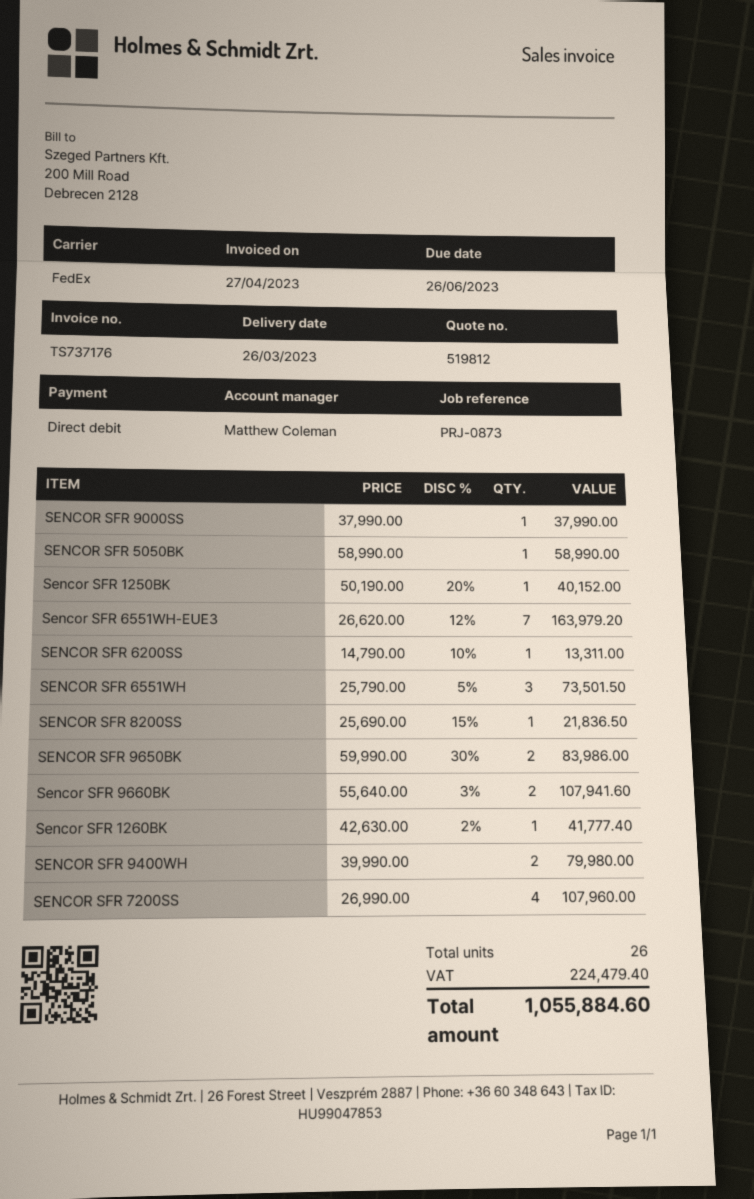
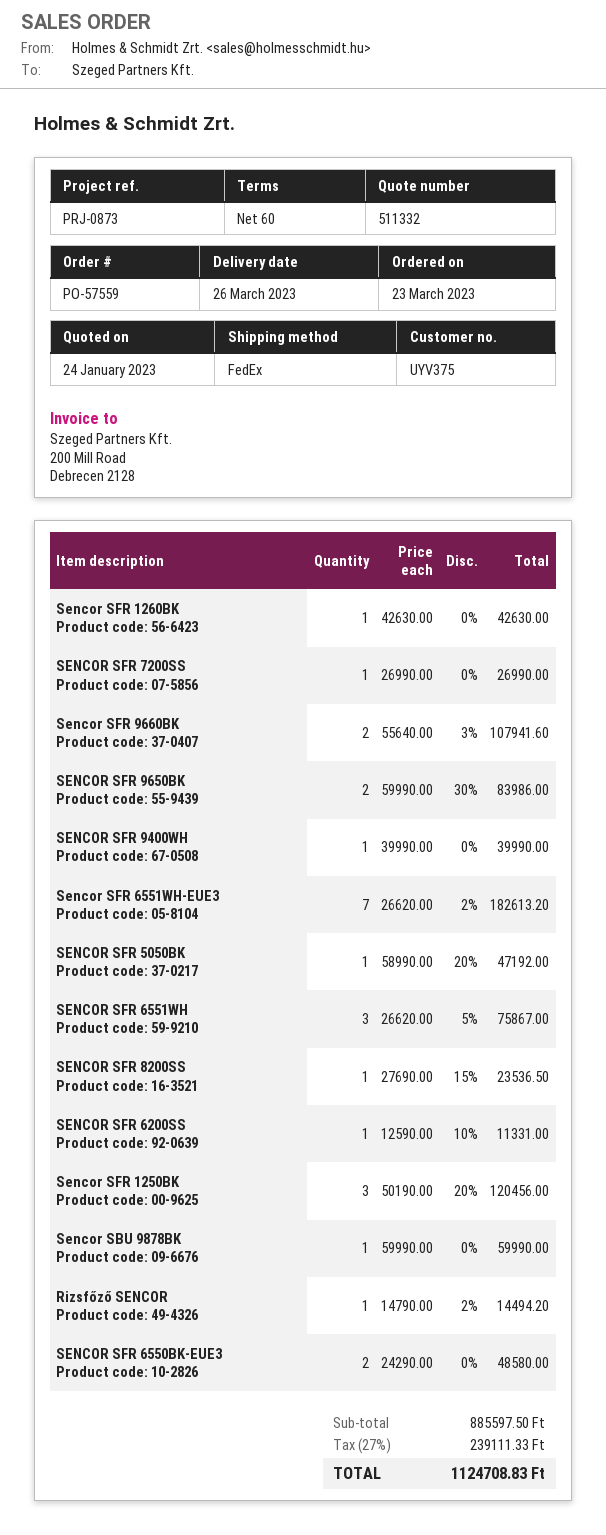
quote number: 519812 -> 511332
SENCOR SFR 9000SS: 1 x 37990.00 = 37990.00 -> none
SENCOR SFR 5050BK: 1 x 58990.00 = 58990.00 -> 1 x 58990.00 - 20% = 47192.00
Sencor SFR 1250BK: 1 x 50190.00 - 20% = 40152.00 -> 3 x 50190.00 - 20% = 120456.00
Sencor SFR 6551WH-EUE3: 7 x 26620.00 - 12% = 163979.20 -> 7 x 26620.00 - 2% = 182613.20
SENCOR SFR 6200SS: 1 x 14790.00 - 10% = 13311.00 -> 1 x 12590.00 - 10% = 11331.00
SENCOR SFR 6551WH: 3 x 25790.00 - 5% = 73501.50 -> 3 x 26620.00 - 5% = 75867.00
SENCOR SFR 8200SS: 1 x 25690.00 - 15% = 21836.50 -> 1 x 27690.00 - 15% = 23536.50
Sencor SFR 1260BK: 1 x 42630.00 - 2% = 41777.40 -> 1 x 42630.00 = 42630.00
SENCOR SFR 9400WH: 2 x 39990.00 = 79980.00 -> 1 x 39990.00 = 39990.00
SENCOR SFR 7200SS: 4 x 26990.00 = 107960.00 -> 1 x 26990.00 = 26990.00
Sencor SBU 9878BK: none -> 1 x 59990.00 = 59990.00
Rizsfőző SENCOR: none -> 1 x 14790.00 - 2% = 14494.20
SENCOR SFR 6550BK-EUE3: none -> 2 x 24290.00 = 48580.00
tax: 224479.40 -> 239111.33
total: 1055884.60 -> 1124708.83

